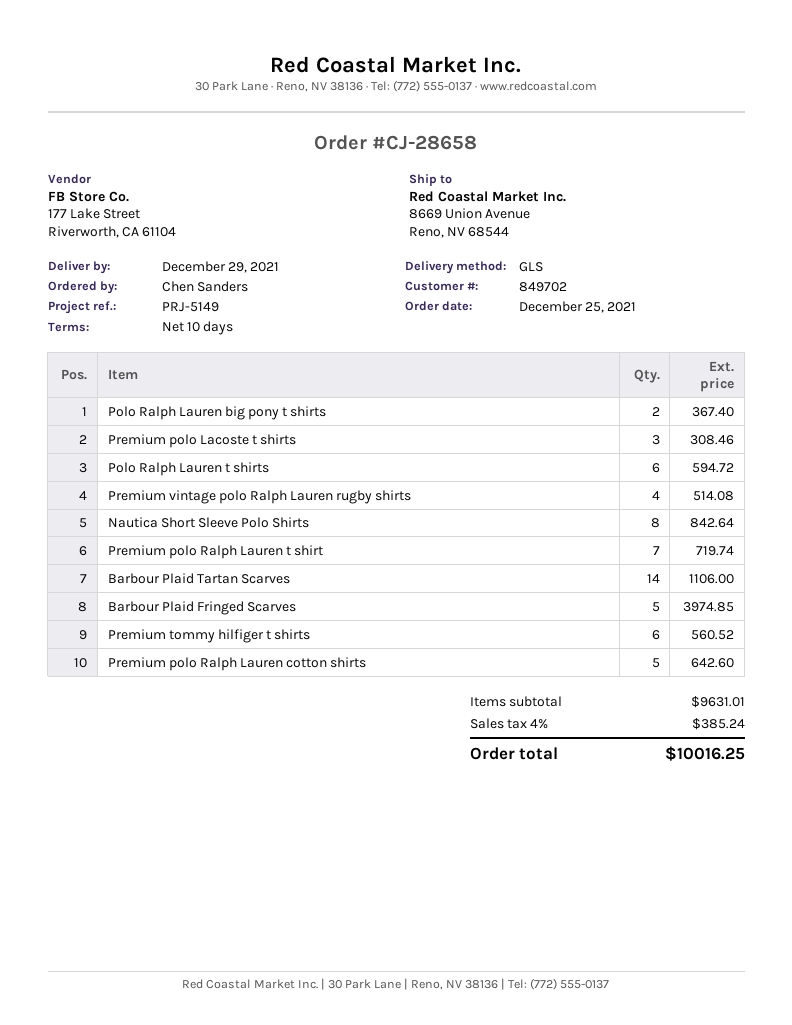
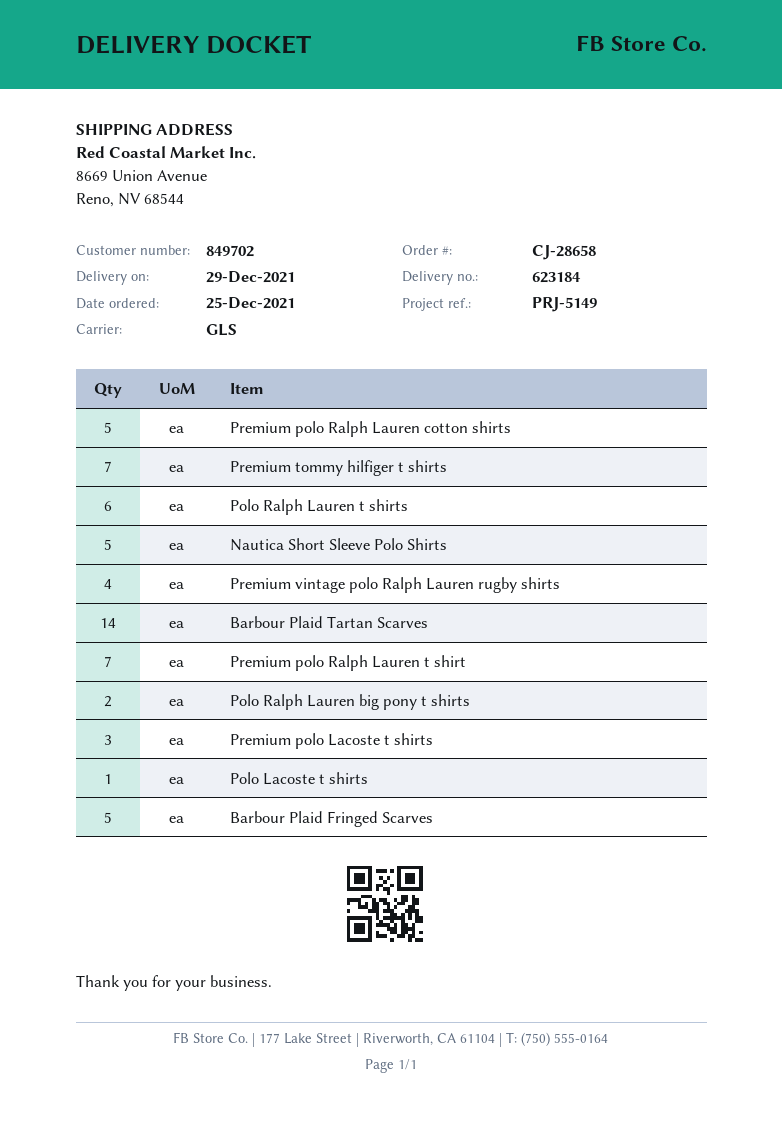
Nautica Short Sleeve Polo Shirts: 8 -> 5
Premium tommy hilfiger t shirts: 6 -> 7
Polo Lacoste t shirts: none -> 1

